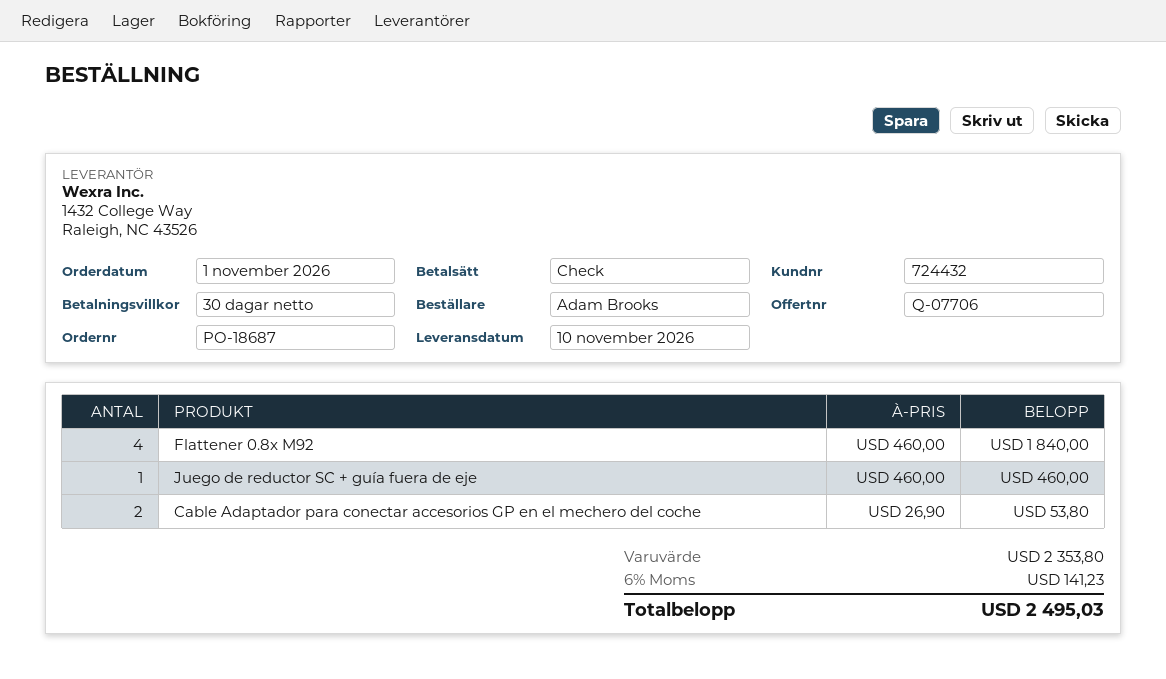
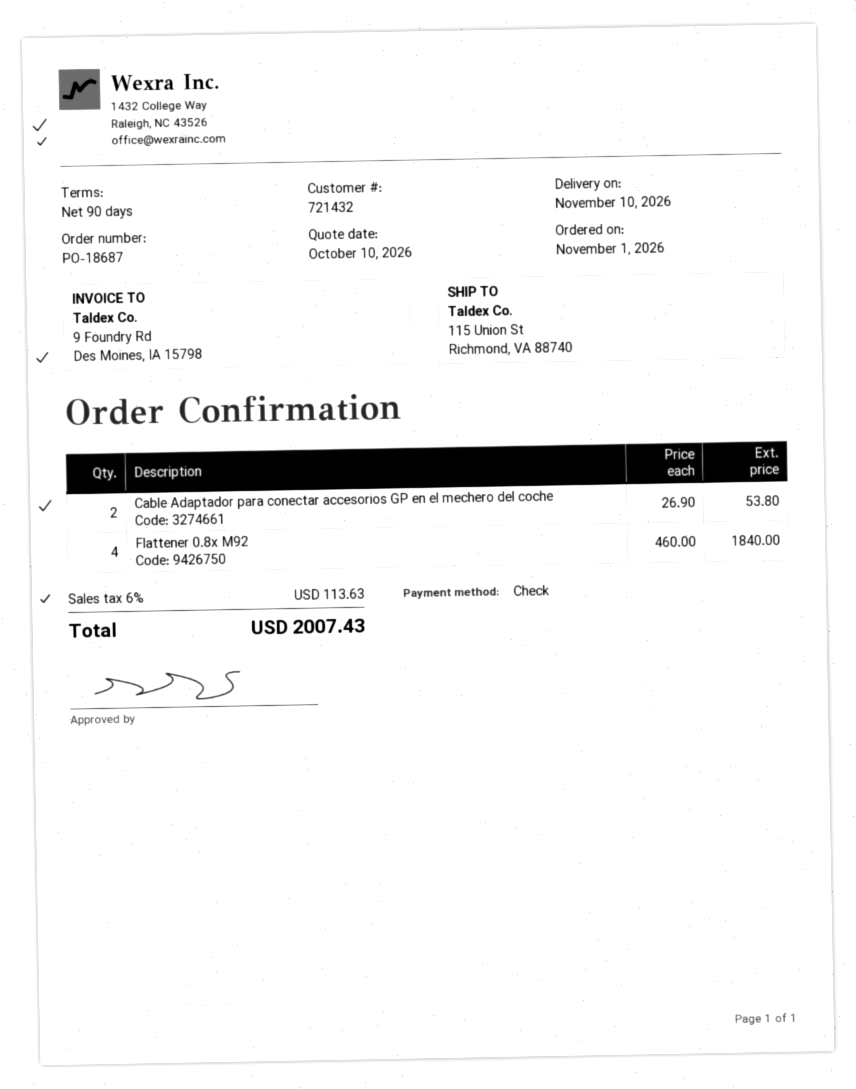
payment terms: 30 days -> 90 days
customer number: 724432 -> 721432
Juego de reductor SC + guía fuera de eje: 1 x 460.00 = 460.00 -> none
tax: 6% = 141.23 -> 6% = 113.63
total: 2495.03 -> 2007.43

